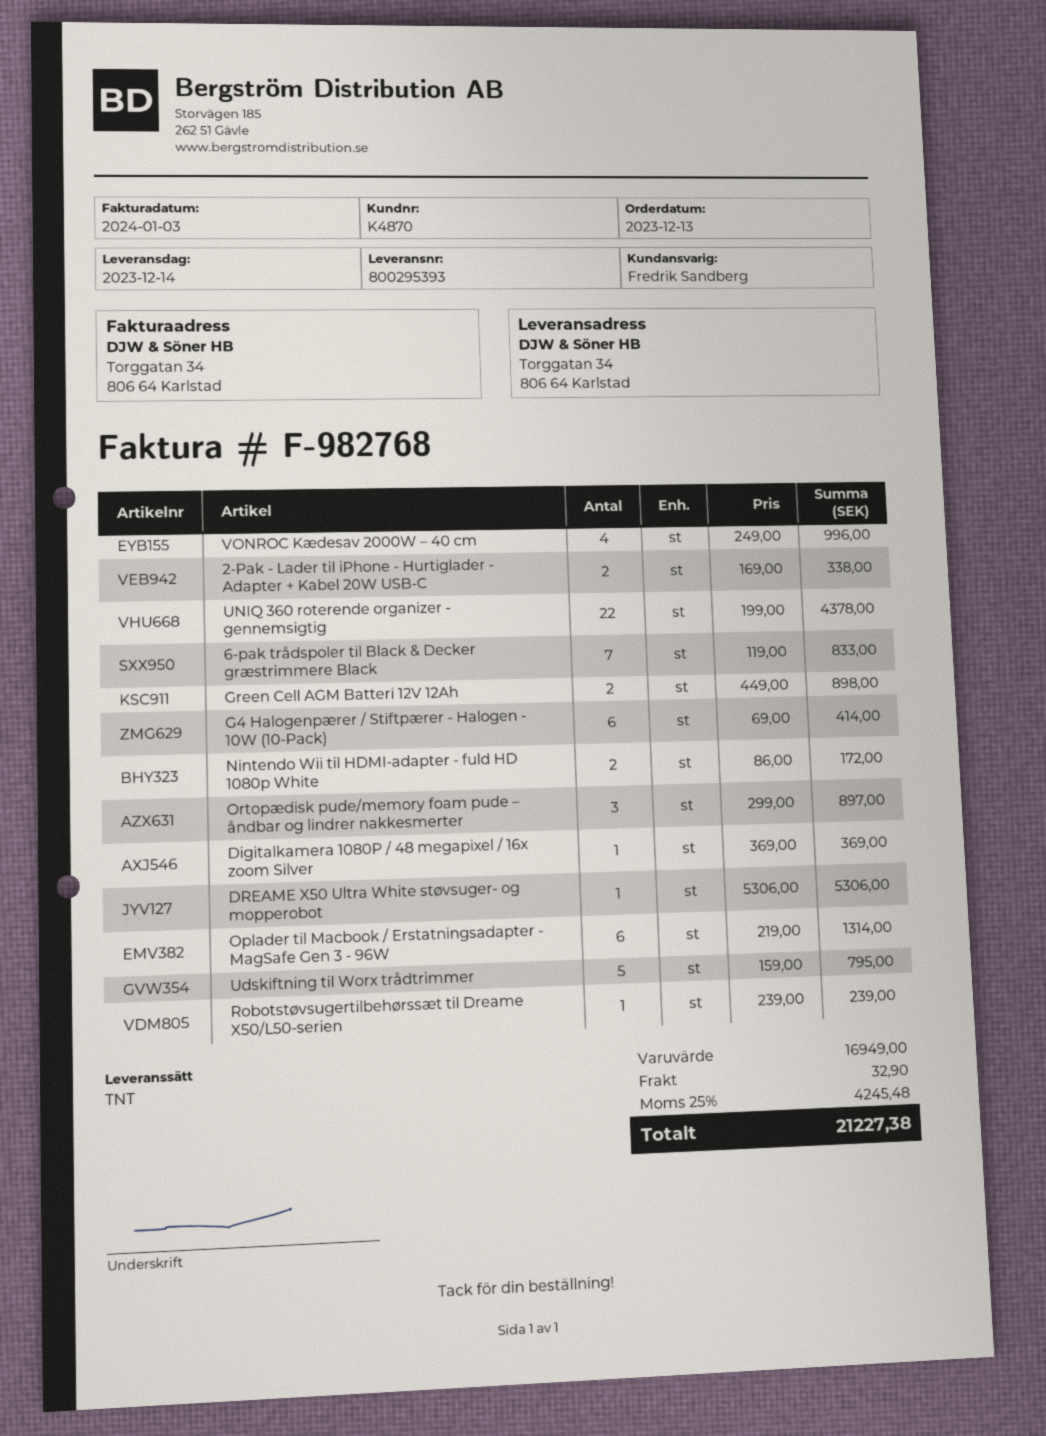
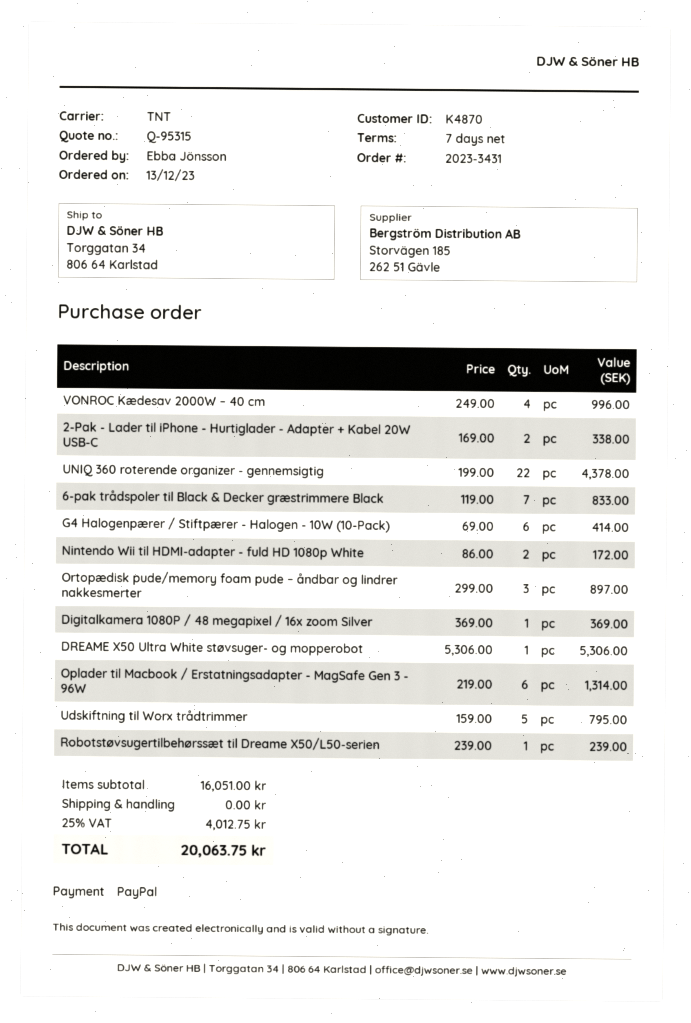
Green Cell AGM Batteri 12V 12Ah: 2 x 449.00 = 898.00 -> none
subtotal: 16949.00 -> 16051.00
shipping: 32.90 -> 0.00
tax: 25% = 4245.48 -> 25% = 4012.75
total: 21227.38 -> 20063.75

